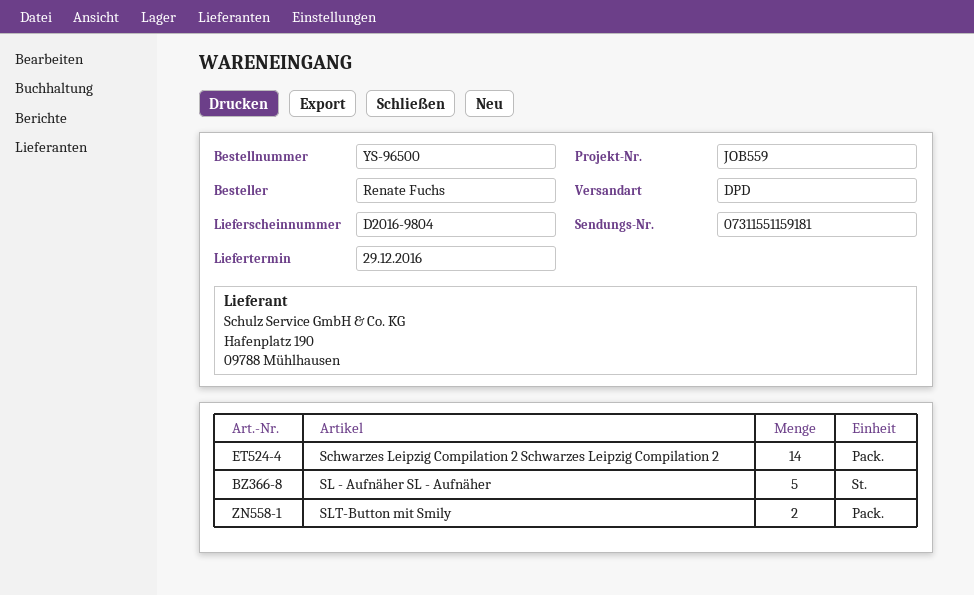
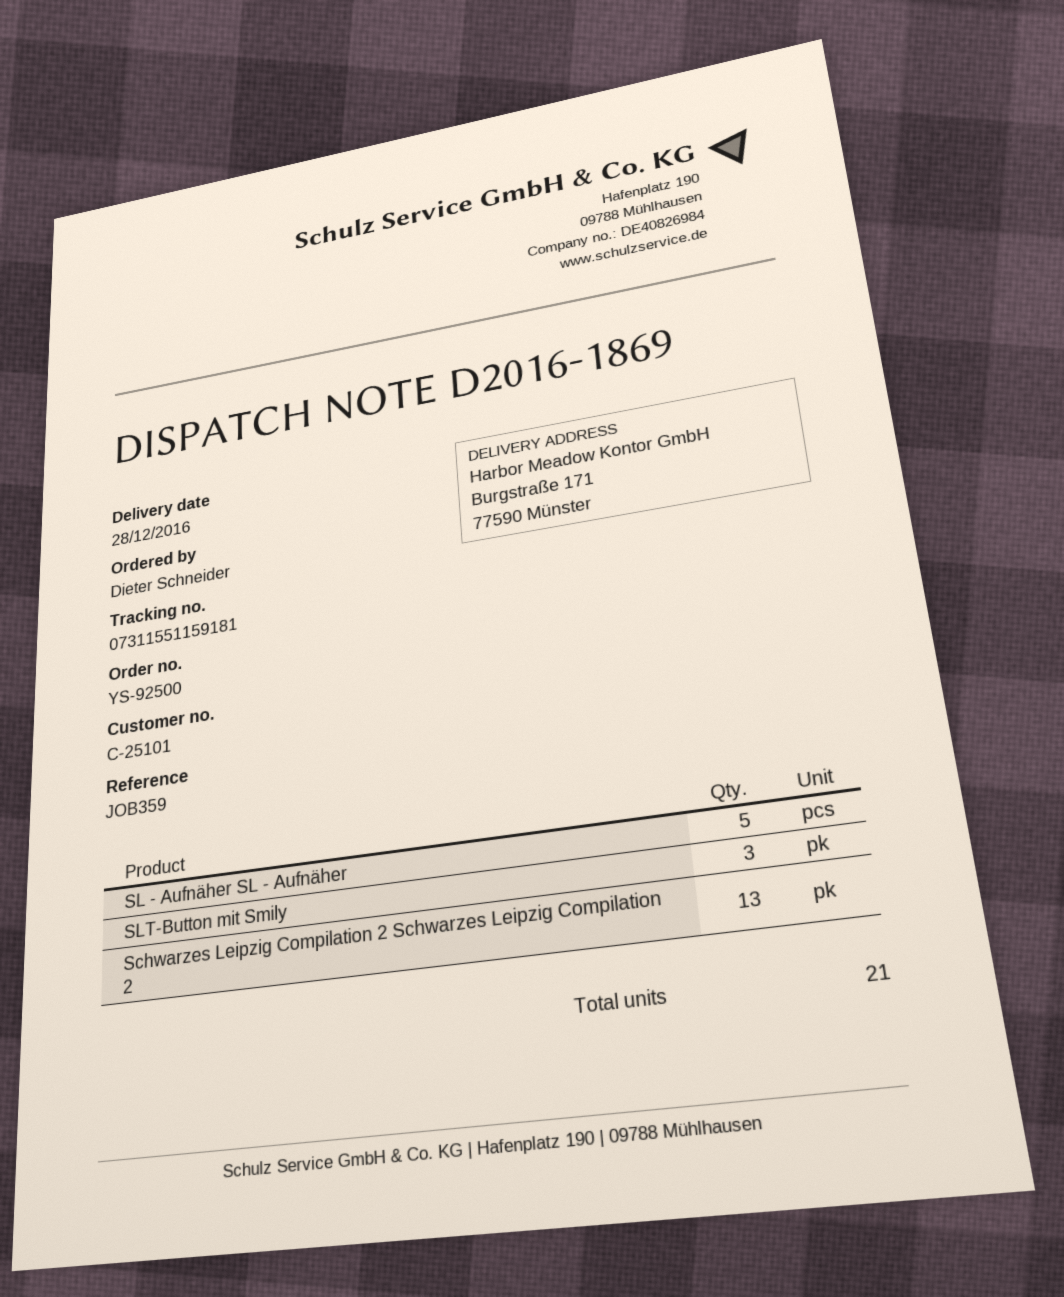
order number: YS-96500 -> YS-92500
delivery note number: D2016-9804 -> D2016-1869
delivery date: 2016-12-29 -> 2016-12-28
reference: JOB559 -> JOB359
ordered by: Renate Fuchs -> Dieter Schneider
Schwarzes Leipzig Compilation 2 Schwarzes Leipzig Compilation 2: 14 -> 13
SLT-Button mit Smily: 2 -> 3

